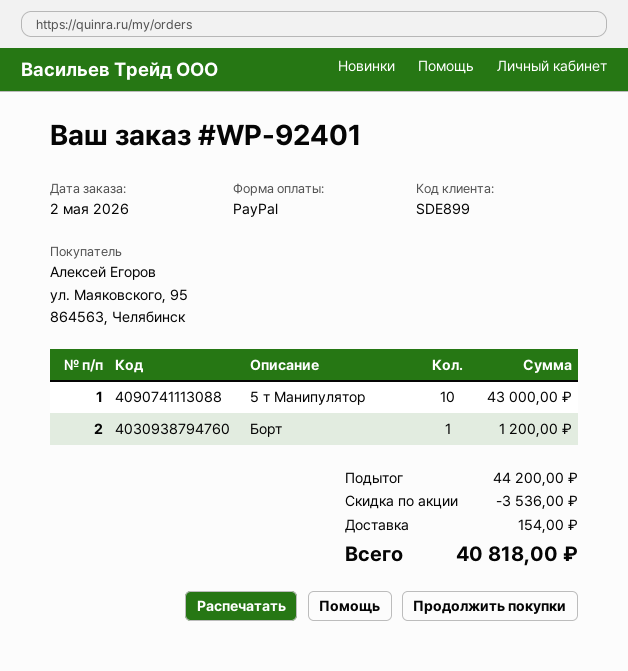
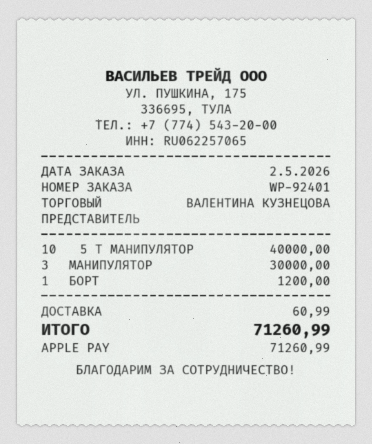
payment method: PayPal -> Apple Pay
5 т Манипулятор: 10 for 43000.00 -> 10 for 40000.00
МАНИПУЛЯТОР: none -> 3 for 30000.00
discount: 3536.00 -> none
shipping: 154.00 -> 60.99
total: 40818.00 -> 71260.99

